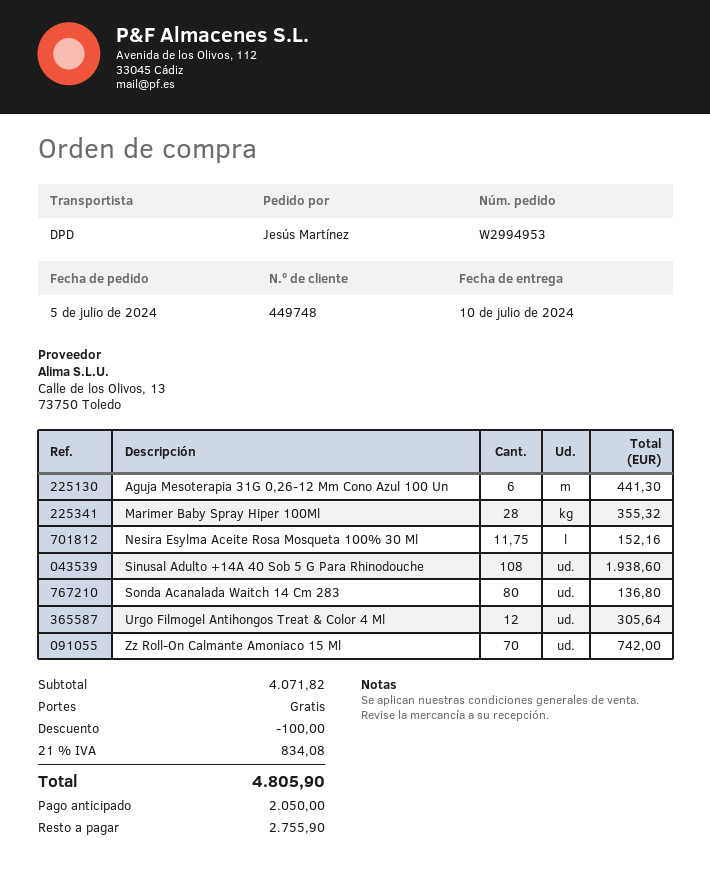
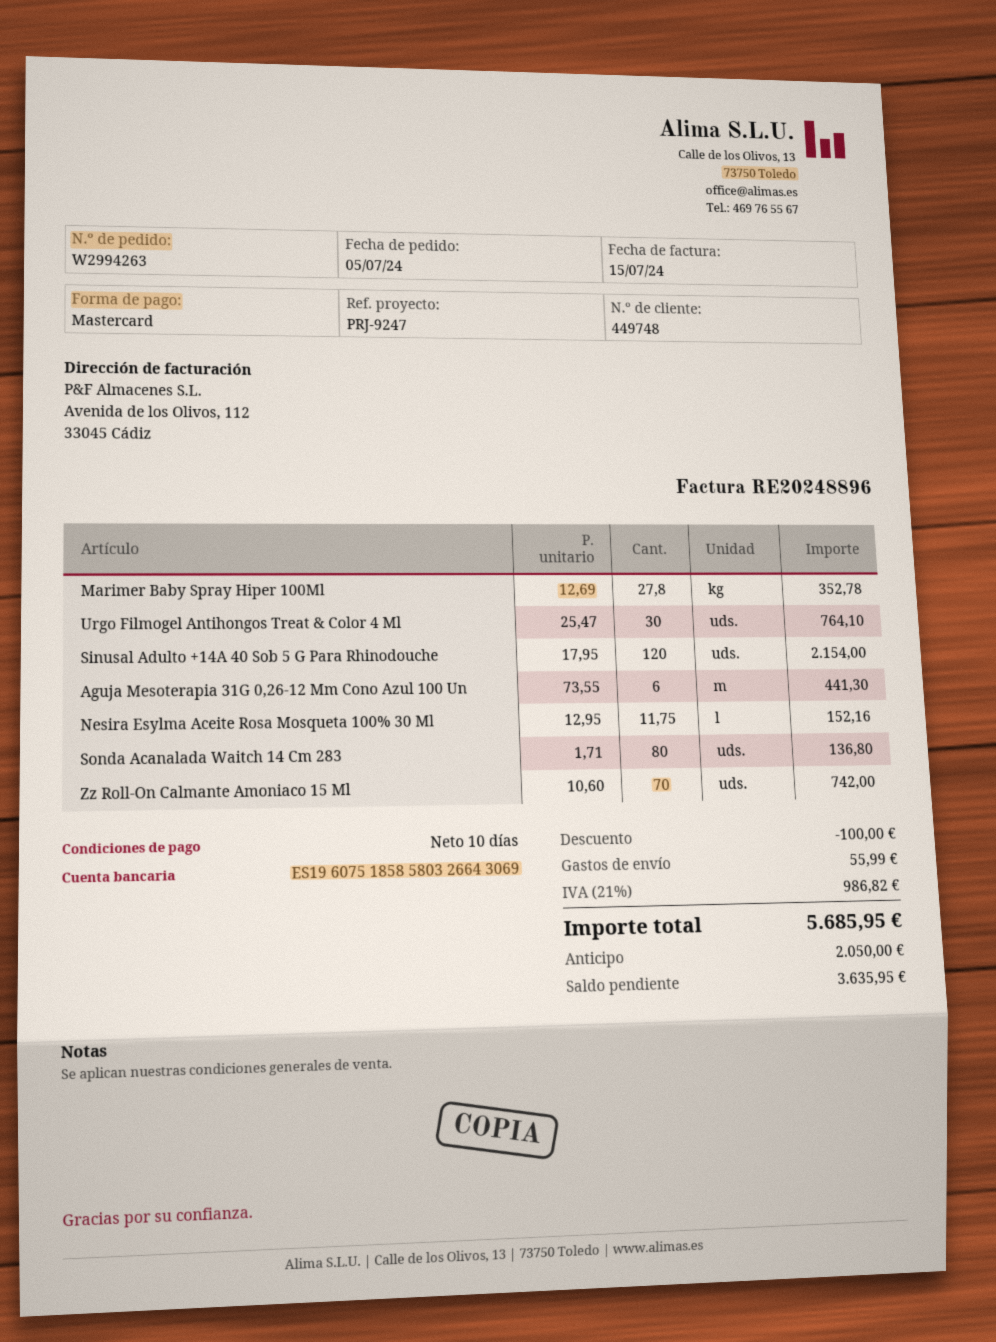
order number: W2994953 -> W2994263
Marimer Baby Spray Hiper 100Ml: 28 for 355.32 -> 27.8 for 352.78
Sinusal Adulto +14A 40 Sob 5 G Para Rhinodouche: 108 for 1938.60 -> 120 for 2154.00
Urgo Filmogel Antihongos Treat & Color 4 Ml: 12 for 305.64 -> 30 for 764.10
shipping: 0.00 -> 55.99
tax: 21% = 834.08 -> 21% = 986.82
total: 4805.90 -> 5685.95
balance: 2755.90 -> 3635.95

